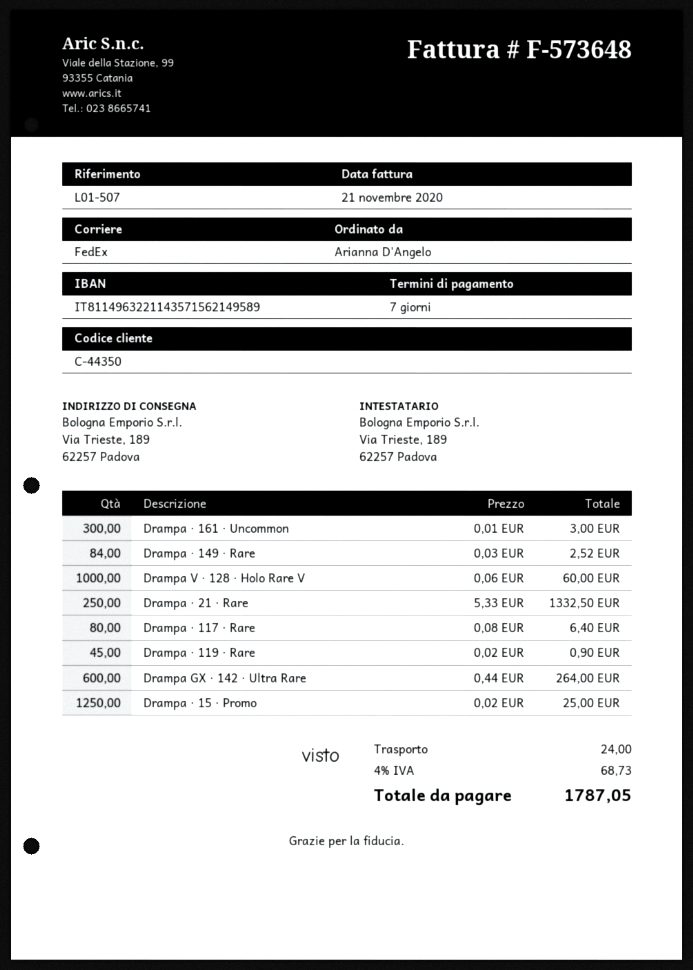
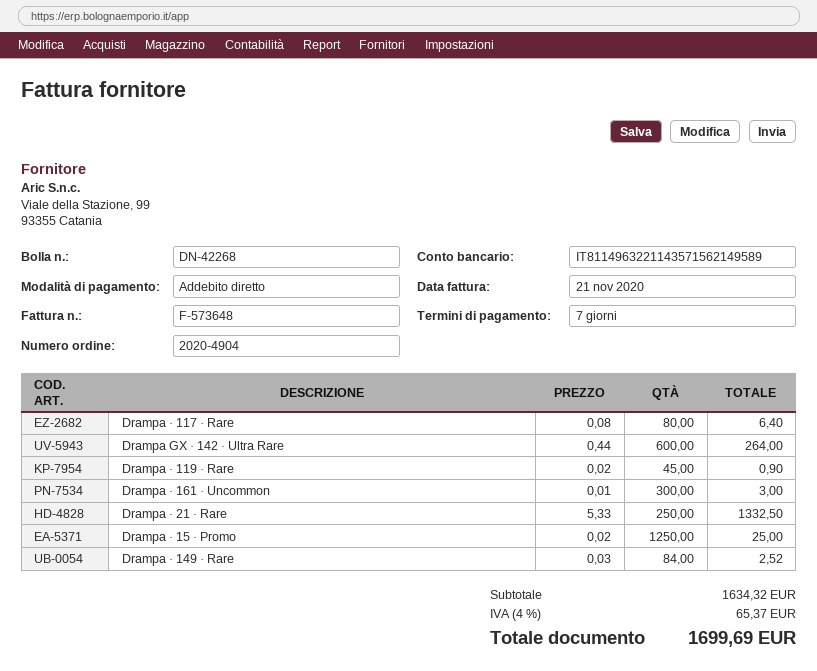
Drampa V · 128 · Holo Rare V: 1000 x 0.06 = 60.00 -> none
shipping: 24.00 -> none
tax: 4% = 68.73 -> 4% = 65.37
total: 1787.05 -> 1699.69

